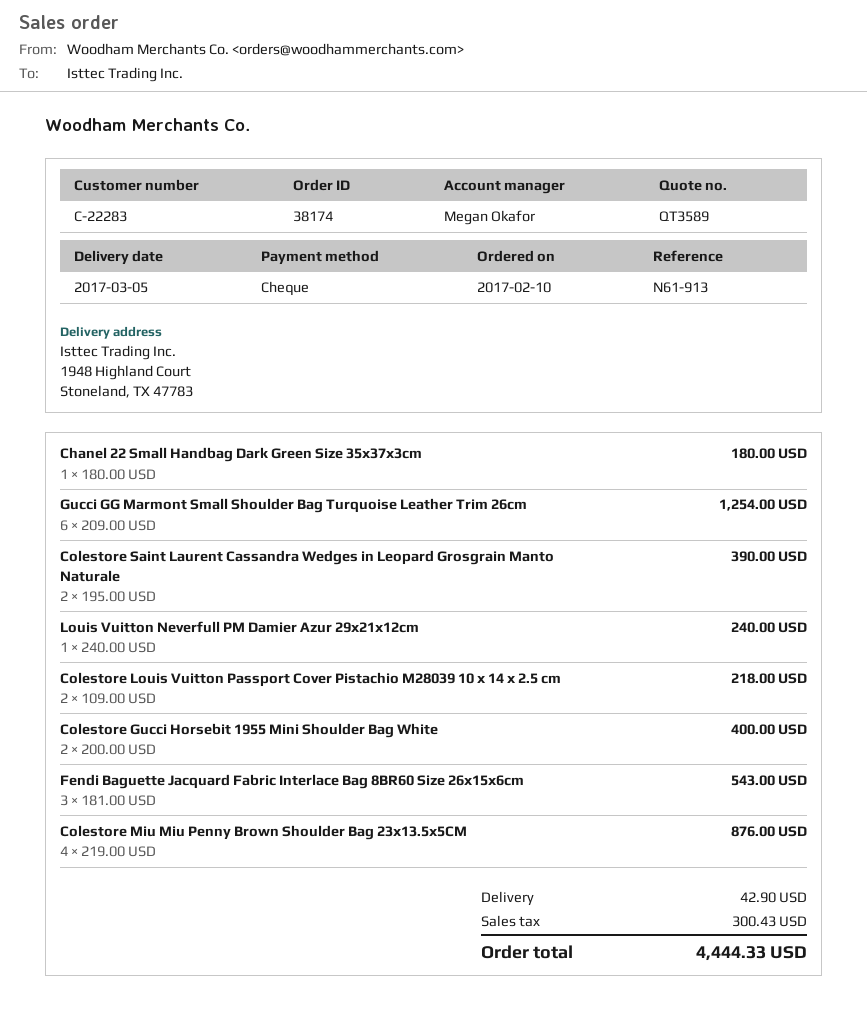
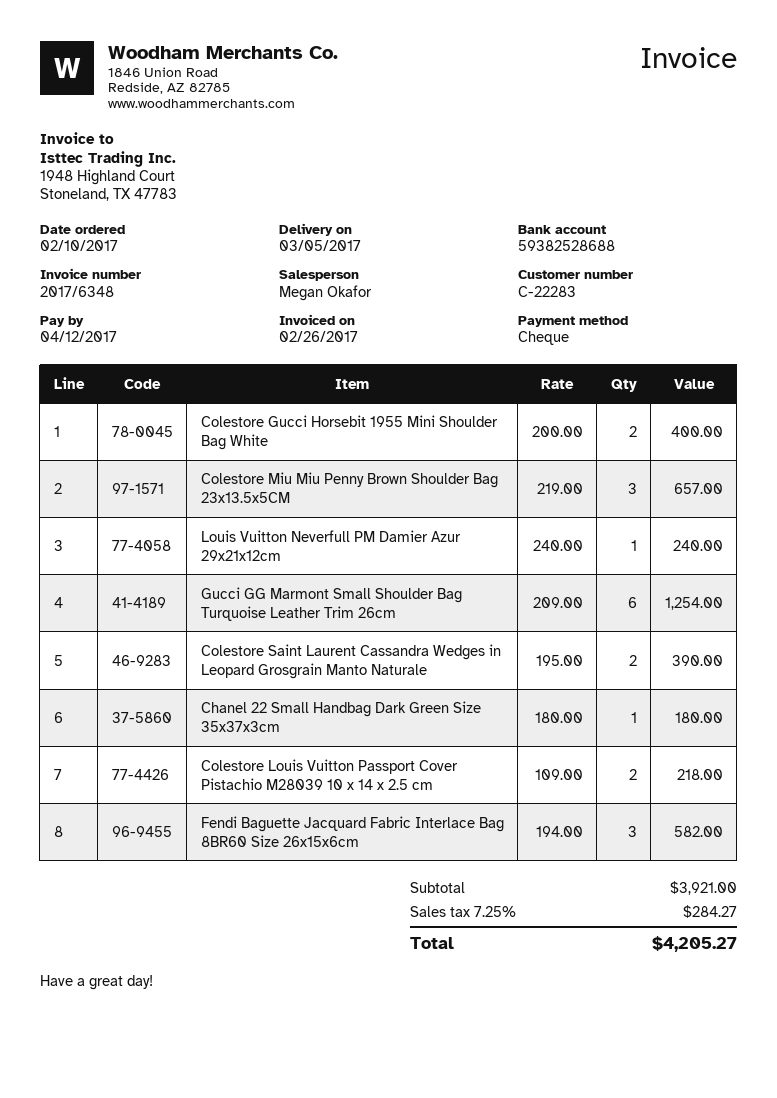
Fendi Baguette Jacquard Fabric Interlace Bag 8BR60 Size 26x15x6cm: 3 x 181.00 = 543.00 -> 3 x 194.00 = 582.00
Colestore Miu Miu Penny Brown Shoulder Bag 23x13.5x5CM: 4 x 219.00 = 876.00 -> 3 x 219.00 = 657.00
shipping: 42.90 -> none
tax: 300.43 -> 284.27
total: 4444.33 -> 4205.27

